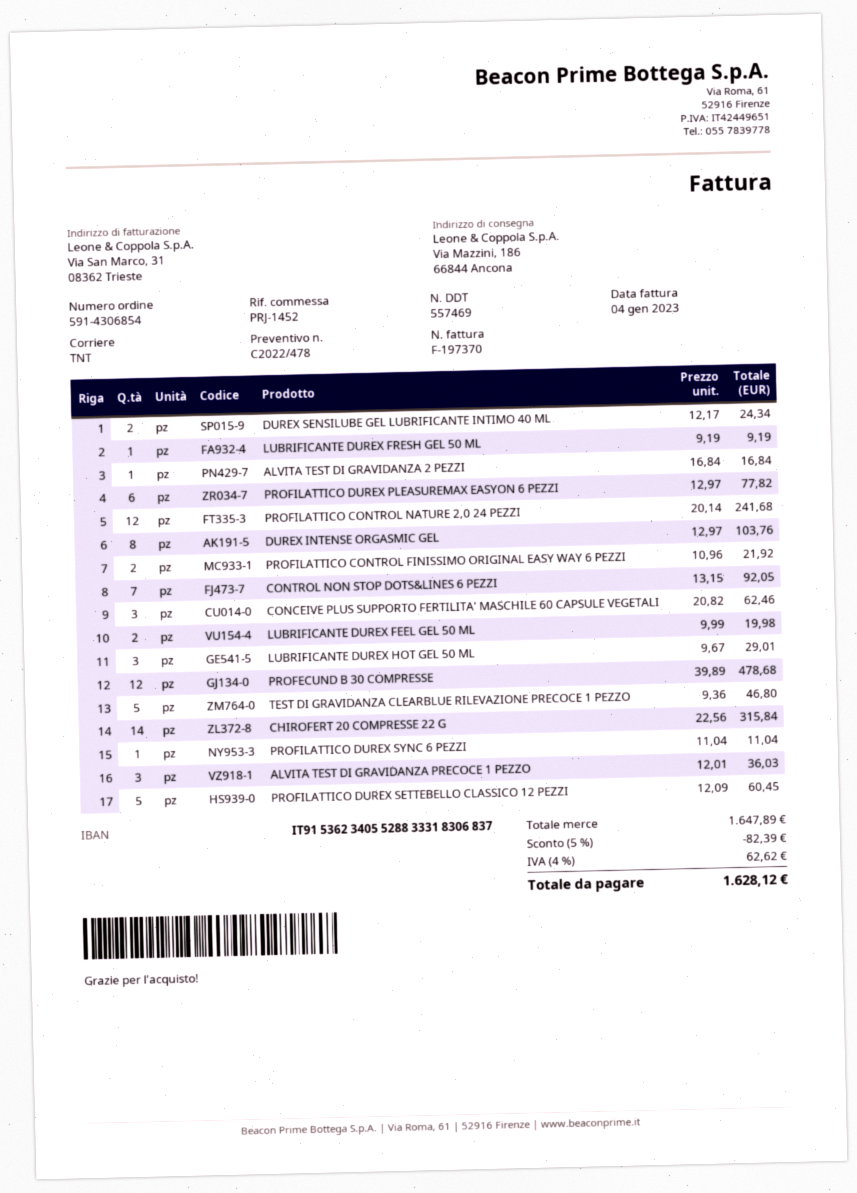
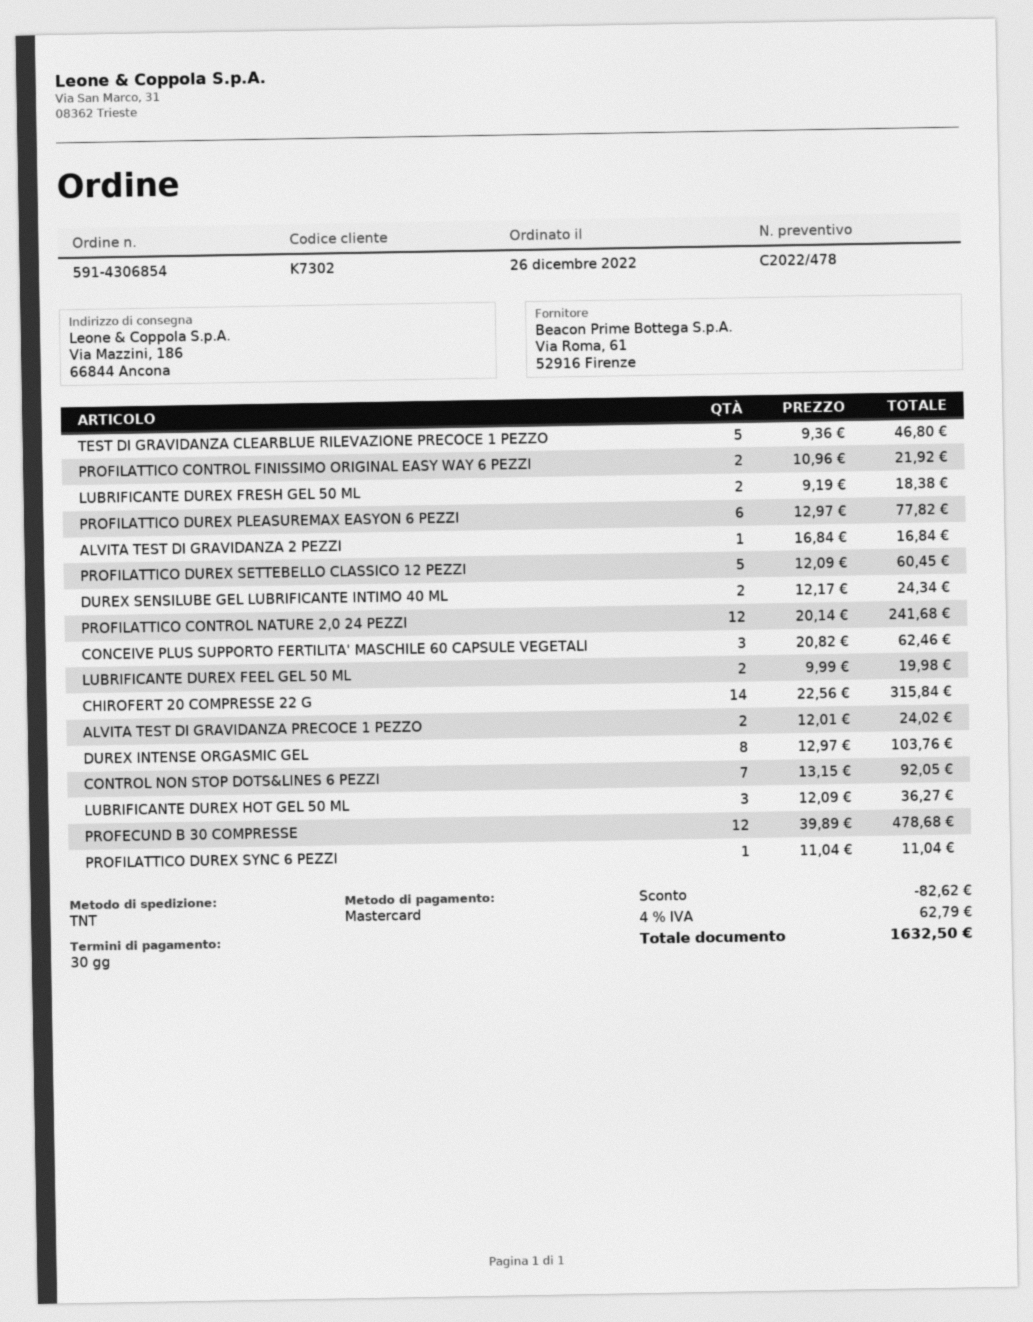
LUBRIFICANTE DUREX FRESH GEL 50 ML: 1 x 9.19 = 9.19 -> 2 x 9.19 = 18.38
LUBRIFICANTE DUREX HOT GEL 50 ML: 3 x 9.67 = 29.01 -> 3 x 12.09 = 36.27
ALVITA TEST DI GRAVIDANZA PRECOCE 1 PEZZO: 3 x 12.01 = 36.03 -> 2 x 12.01 = 24.02
discount: 82.39 -> 82.62
tax: 4% = 62.62 -> 4% = 62.79
total: 1628.12 -> 1632.50

